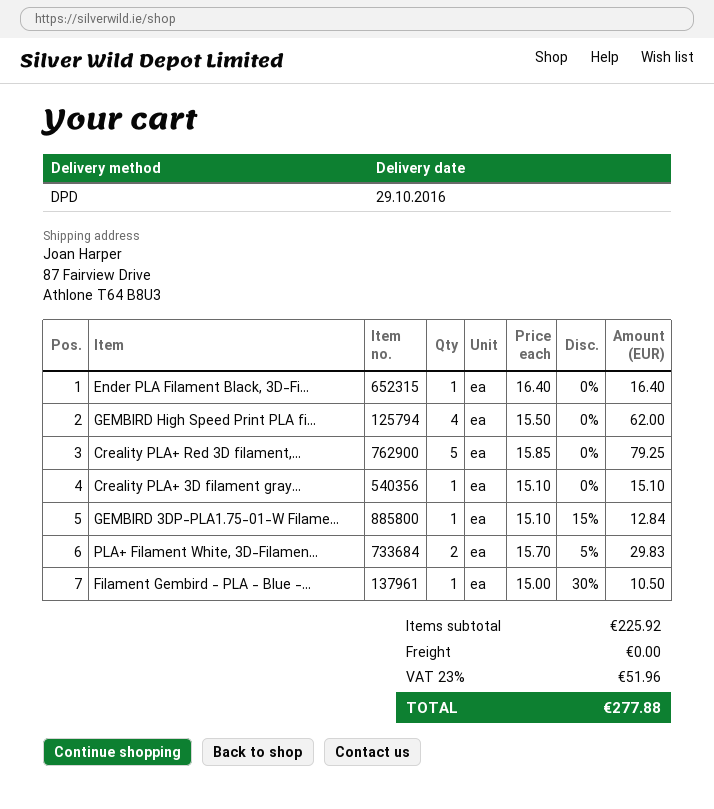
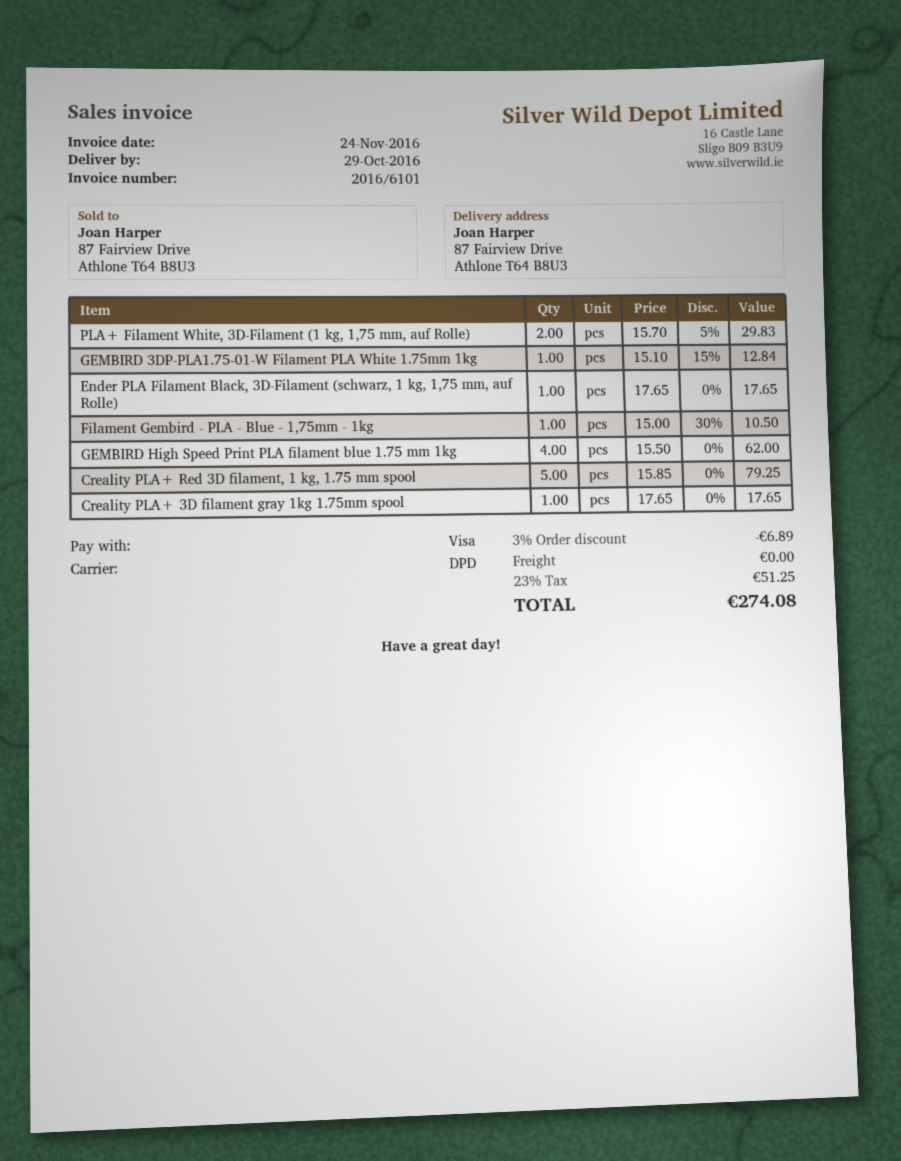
Ender PLA Filament Black, 3D-Fi...: 1 x 16.40 = 16.40 -> 1 x 17.65 = 17.65
Creality PLA+ 3D filament gray...: 1 x 15.10 = 15.10 -> 1 x 17.65 = 17.65
discount: none -> 3% = 6.89
tax: 23% = 51.96 -> 23% = 51.25
total: 277.88 -> 274.08

